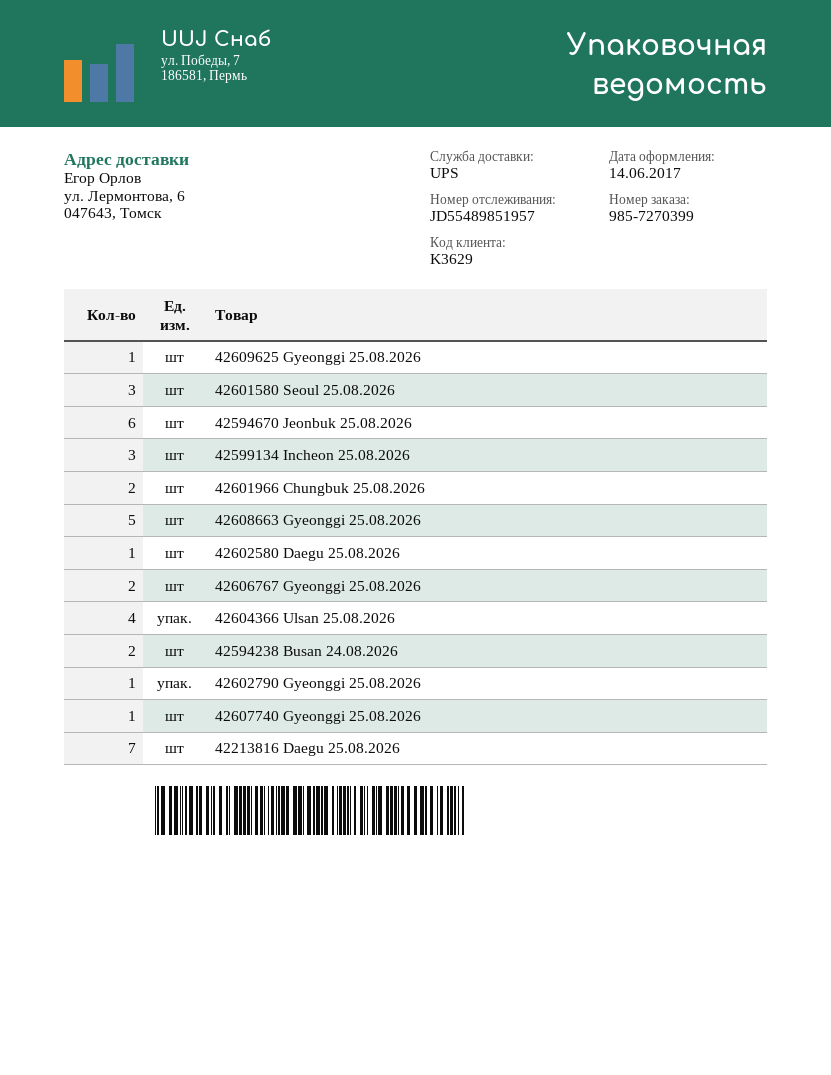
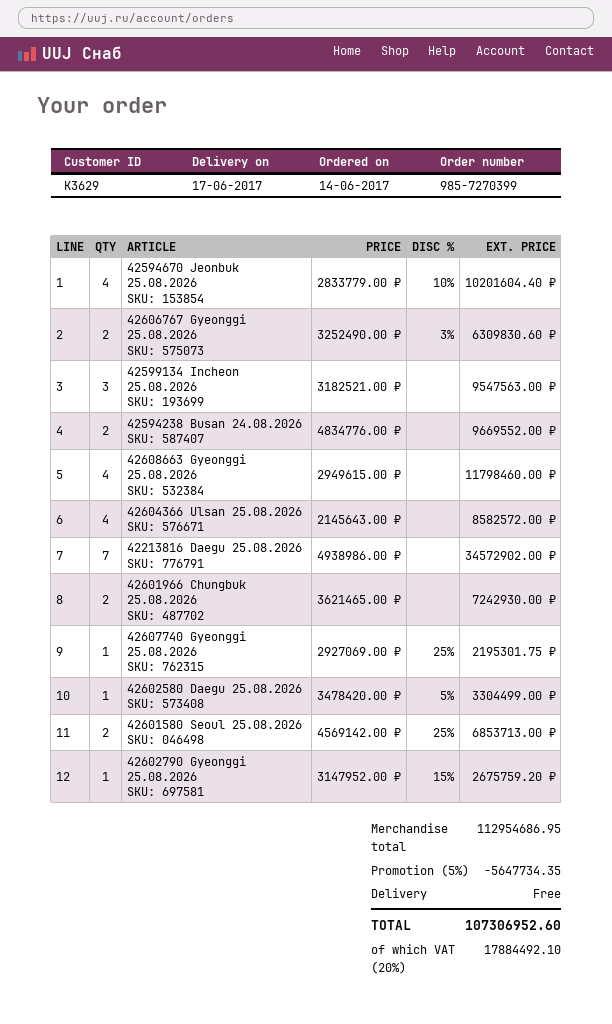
42609625 Gyeonggi 25.08.2026: 1 -> none
42601580 Seoul 25.08.2026: 3 -> 2
42594670 Jeonbuk 25.08.2026: 6 -> 4
42608663 Gyeonggi 25.08.2026: 5 -> 4

